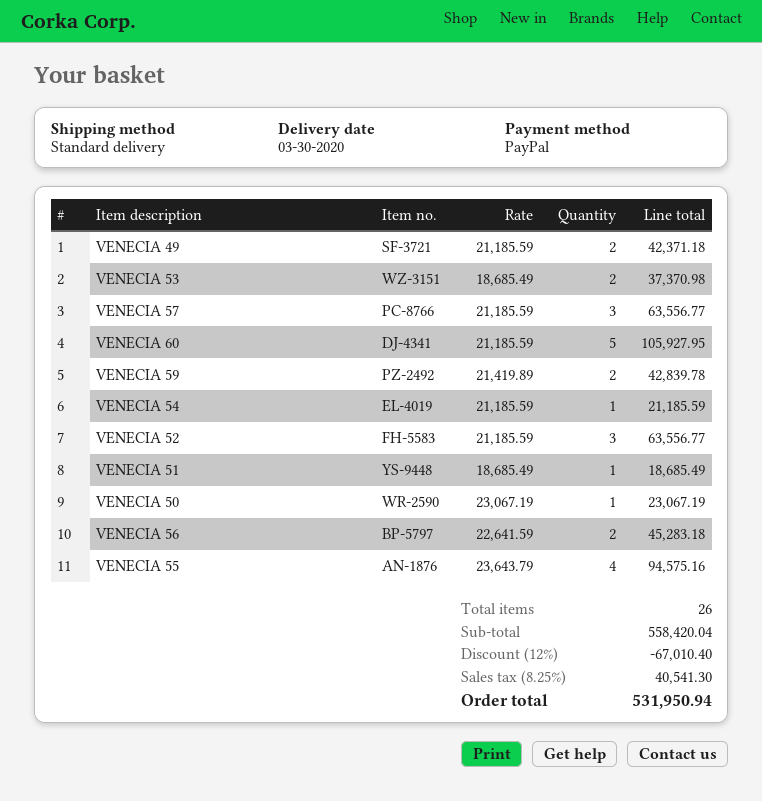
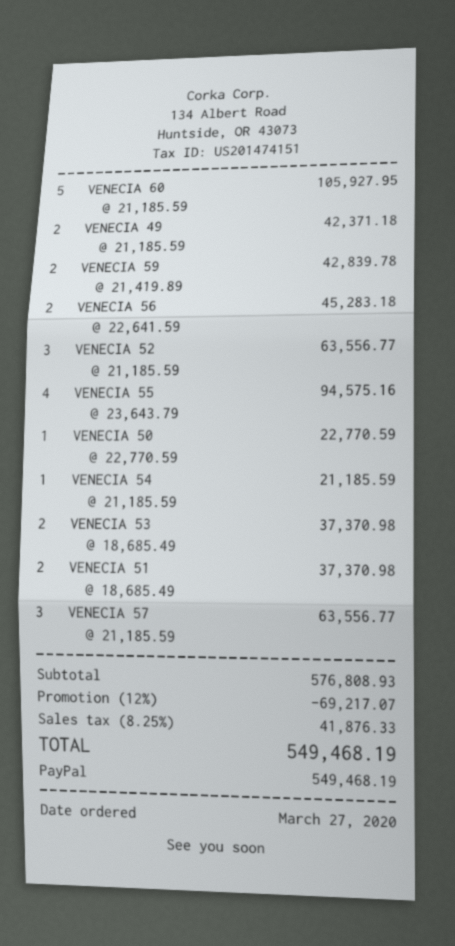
VENECIA 51: 1 x 18685.49 = 18685.49 -> 2 x 18685.49 = 37370.98
VENECIA 50: 1 x 23067.19 = 23067.19 -> 1 x 22770.59 = 22770.59
subtotal: 558420.04 -> 576808.93
discount: 12% = 67010.40 -> 12% = 69217.07
tax: 8.25% = 40541.30 -> 8.25% = 41876.33
total: 531950.94 -> 549468.19

